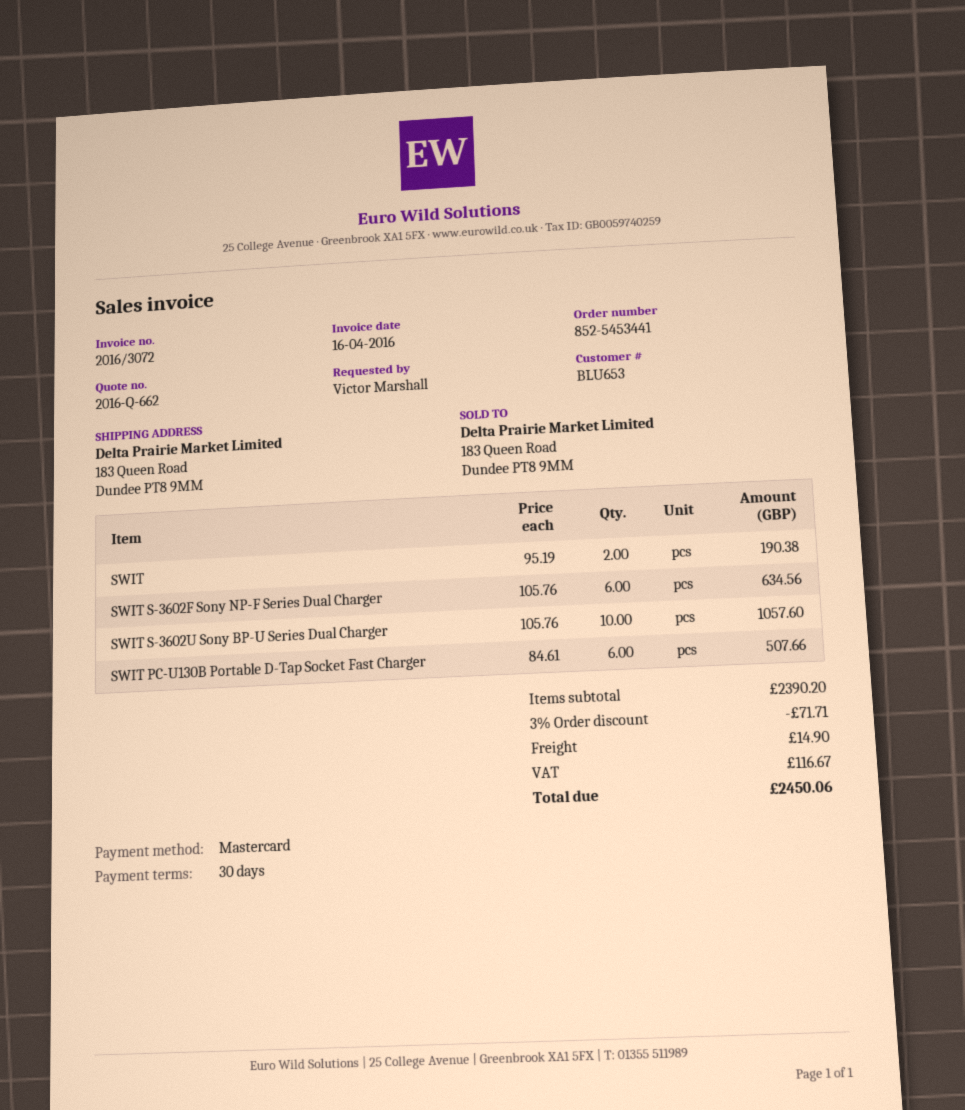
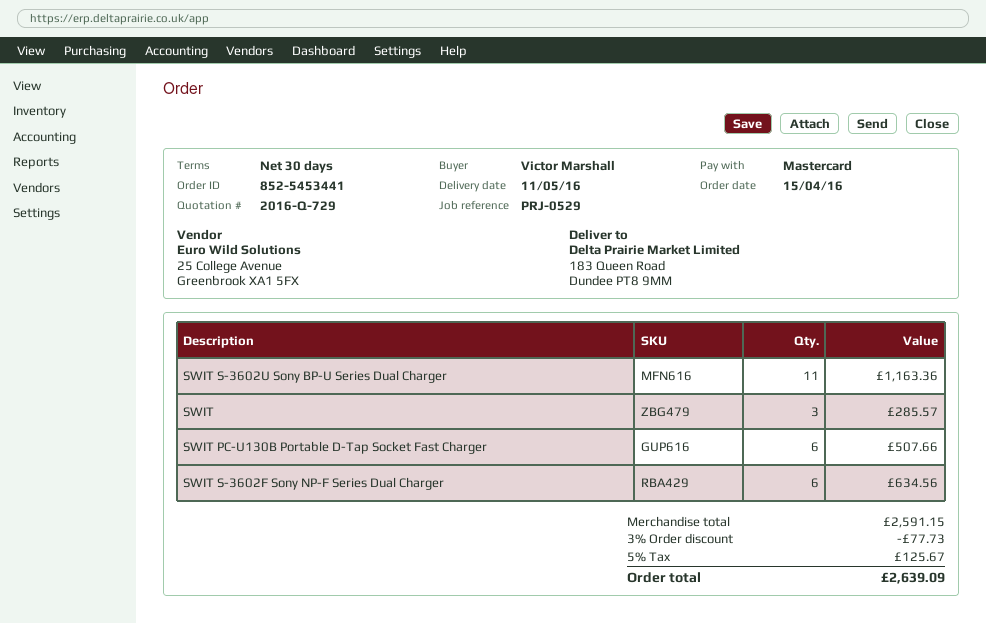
quote number: 2016-Q-662 -> 2016-Q-729
SWIT: 2 for 190.38 -> 3 for 285.57
SWIT S-3602U Sony BP-U Series Dual Charger: 10 for 1057.60 -> 11 for 1163.36
subtotal: 2390.20 -> 2591.15
discount: 3% = 71.71 -> 3% = 77.73
shipping: 14.90 -> none
tax: 116.67 -> 125.67
total: 2450.06 -> 2639.09

